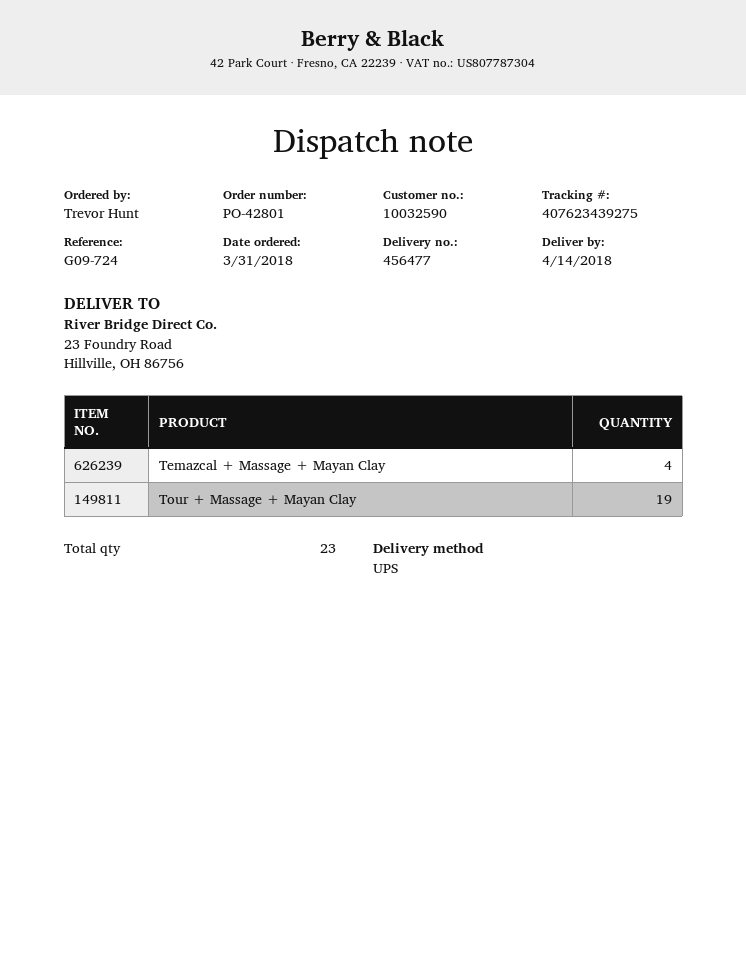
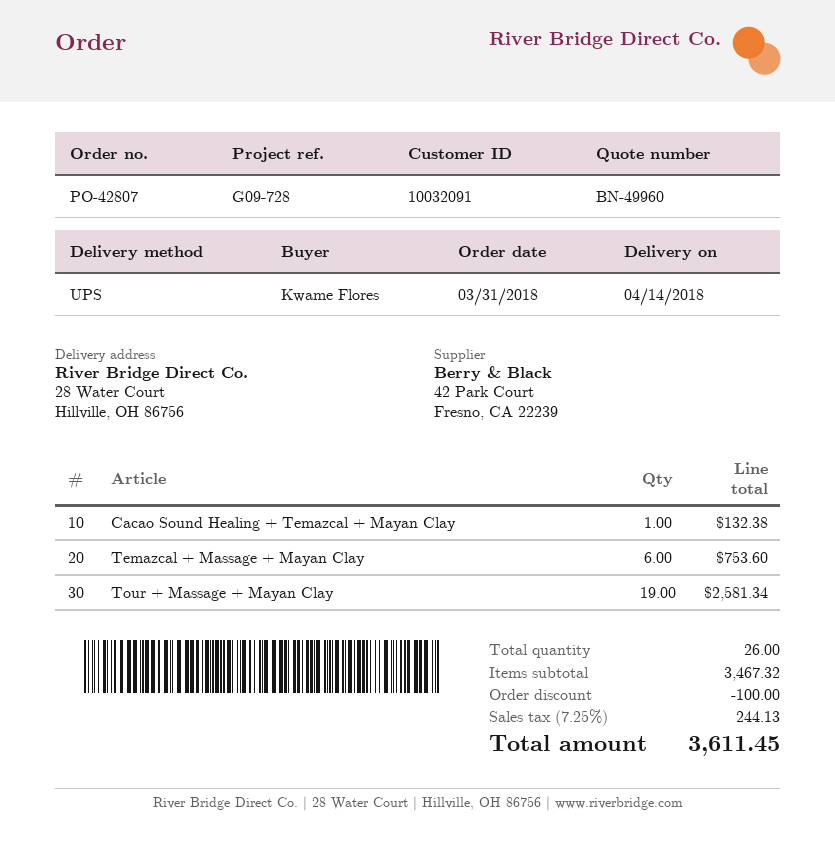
order number: PO-42801 -> PO-42807
customer number: 10032590 -> 10032091
reference: G09-724 -> G09-728
ordered by: Trevor Hunt -> Kwame Flores
ship to: 23 Foundry Road, Hillville, OH 86756 -> 28 Water Court, Hillville, OH 86756
Temazcal + Massage + Mayan Clay: 4 -> 6
Cacao Sound Healing + Temazcal + Mayan Clay: none -> 1
total quantity: 23 -> 26

